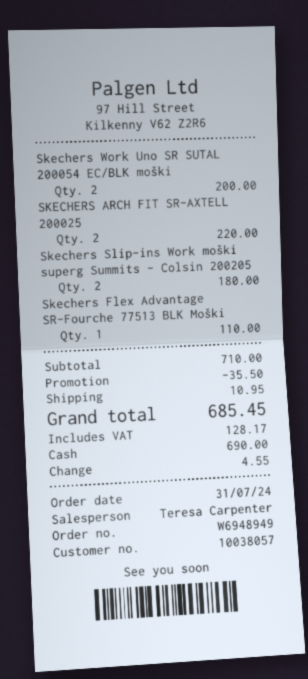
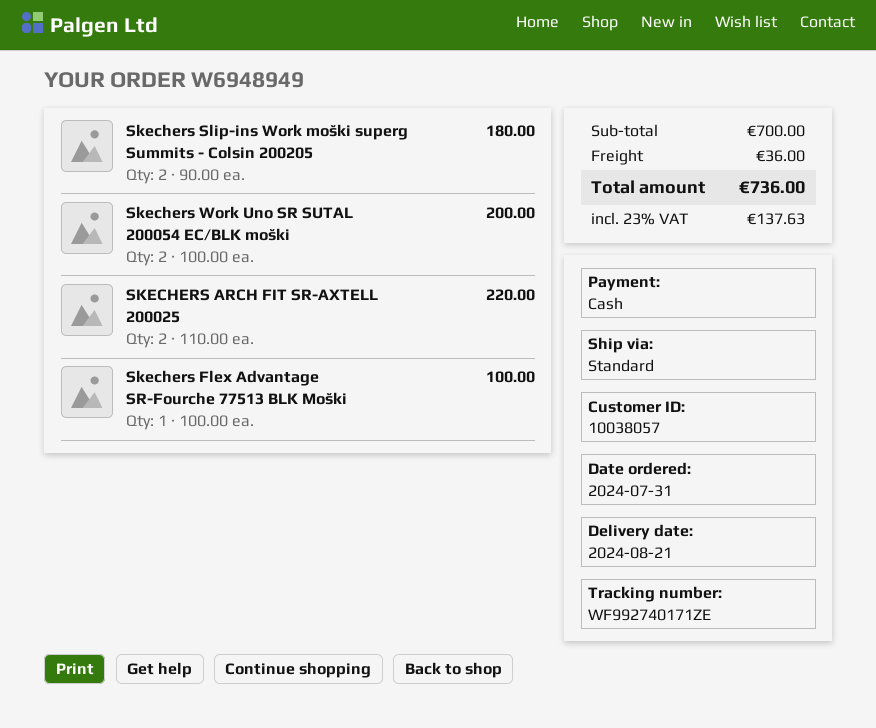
Skechers Flex Advantage SR-Fourche 77513 BLK Moški: 1 for 110.00 -> 1 for 100.00
subtotal: 710.00 -> 700.00
discount: 35.50 -> none
shipping: 10.95 -> 36.00
tax: 128.17 -> 137.63
total: 685.45 -> 736.00

